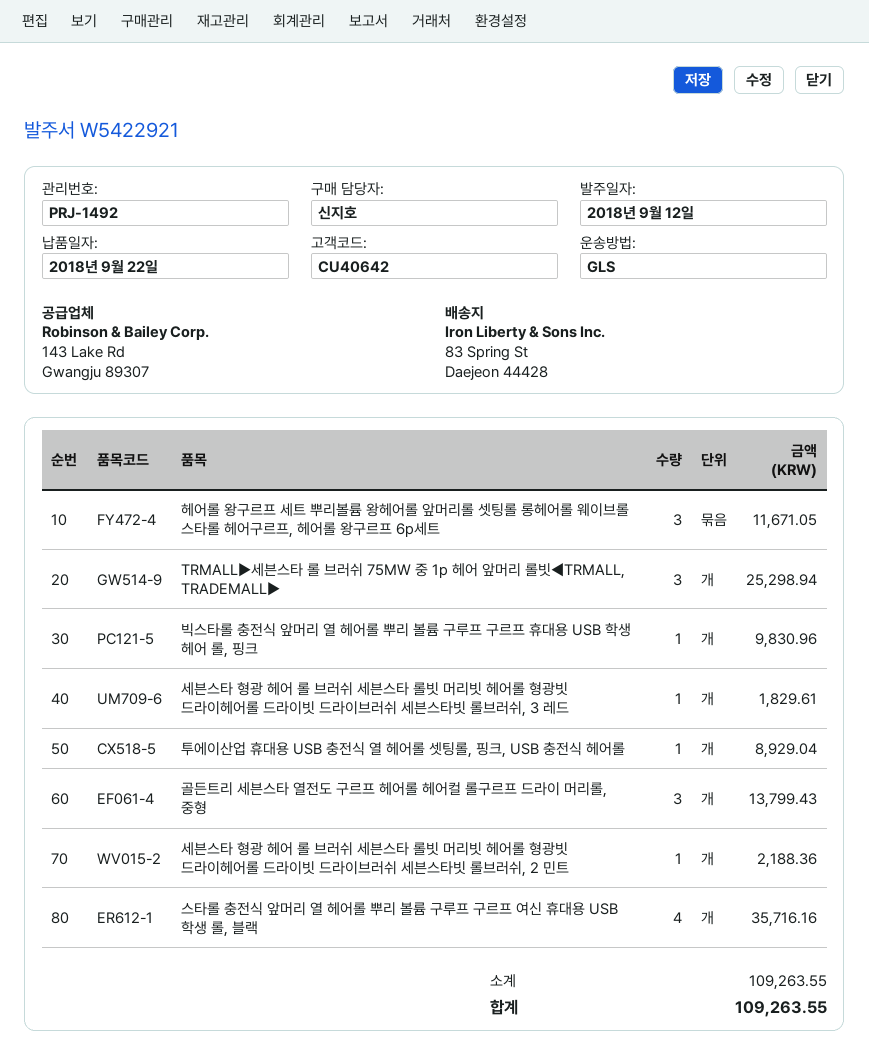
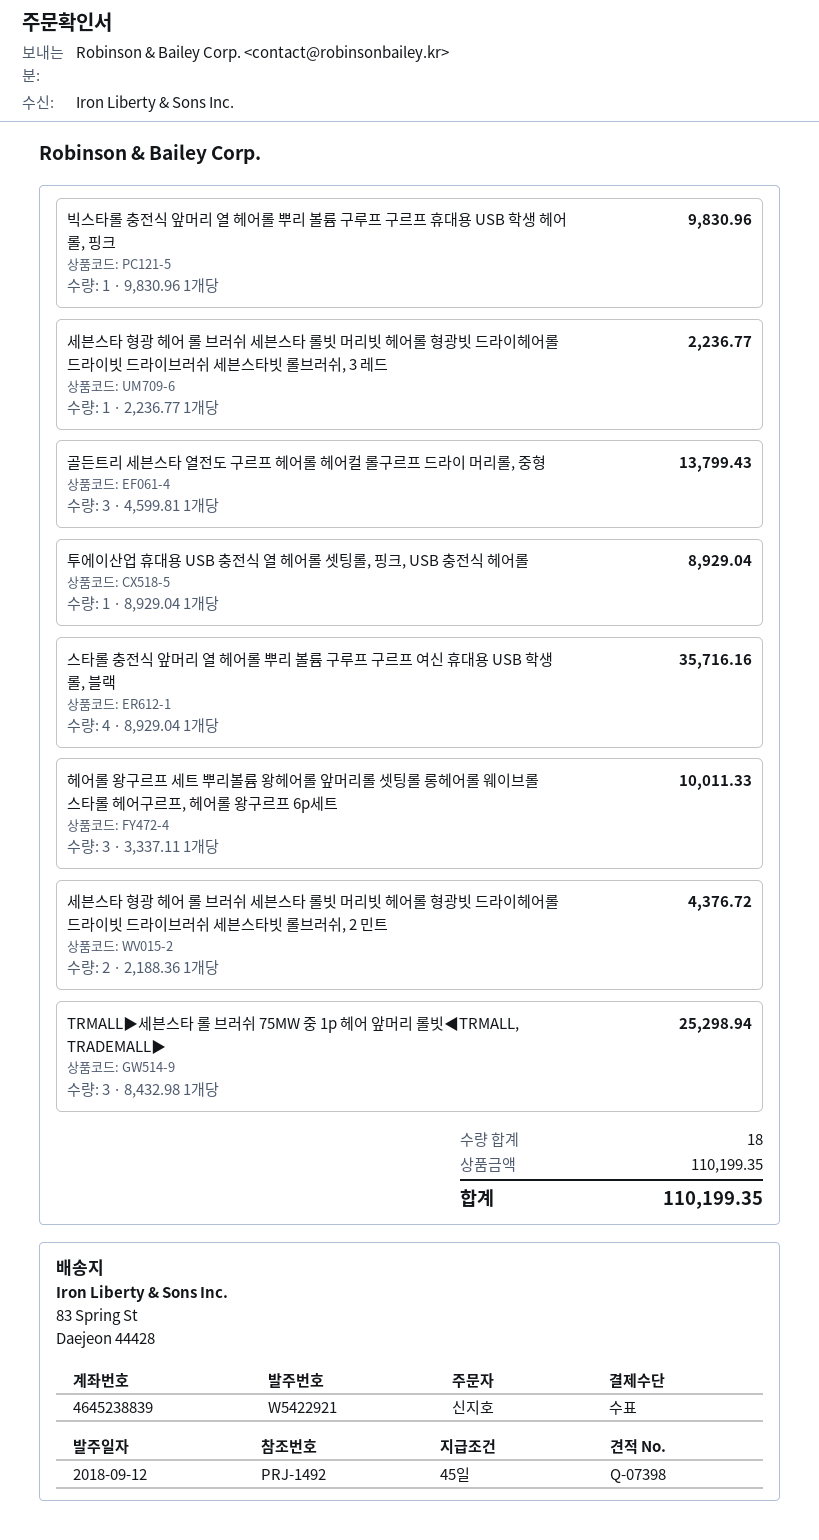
헤어롤 왕구르프 세트 뿌리볼륨 왕헤어롤 앞머리롤 셋팅롤 롱헤어롤 웨이브롤 스타롤 헤어구르프, 헤어롤 왕구르프 6p세트: 3 for 11671.05 -> 3 for 10011.33
세븐스타 형광 헤어 롤 브러쉬 세븐스타 롤빗 머리빗 헤어롤 형광빗 드라이헤어롤 드라이빗 드라이브러쉬 세븐스타빗 롤브러쉬, 3 레드: 1 for 1829.61 -> 1 for 2236.77
세븐스타 형광 헤어 롤 브러쉬 세븐스타 롤빗 머리빗 헤어롤 형광빗 드라이헤어롤 드라이빗 드라이브러쉬 세븐스타빗 롤브러쉬, 2 민트: 1 for 2188.36 -> 2 for 4376.72
subtotal: 109263.55 -> 110199.35
total: 109263.55 -> 110199.35

